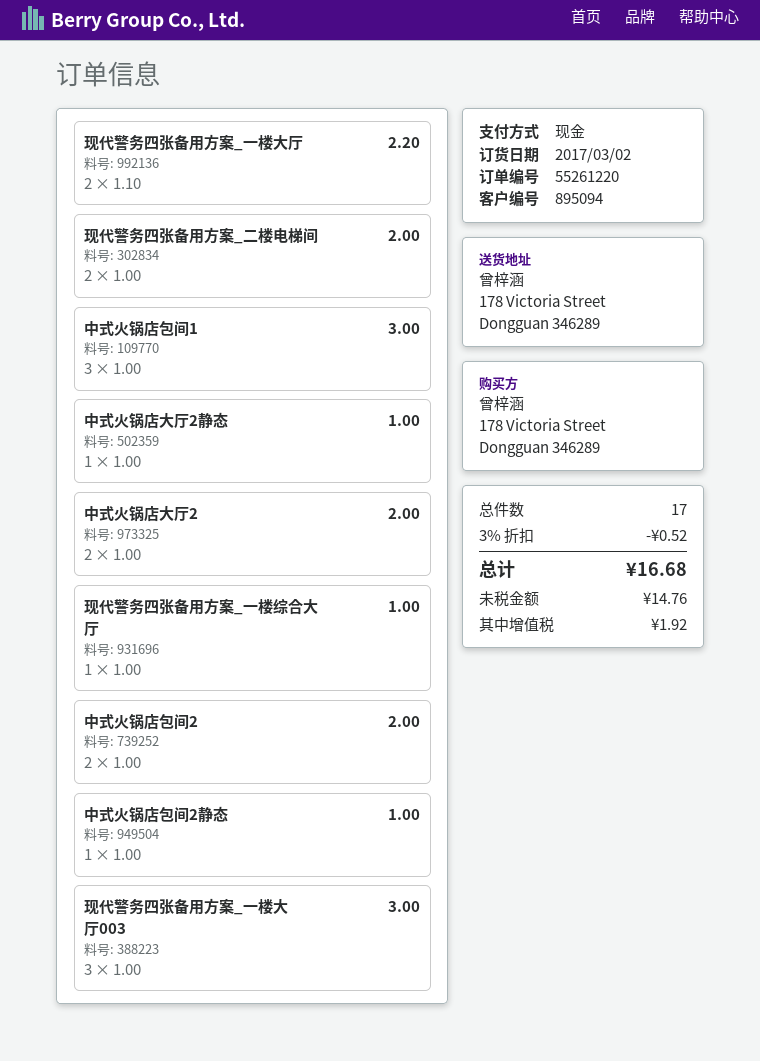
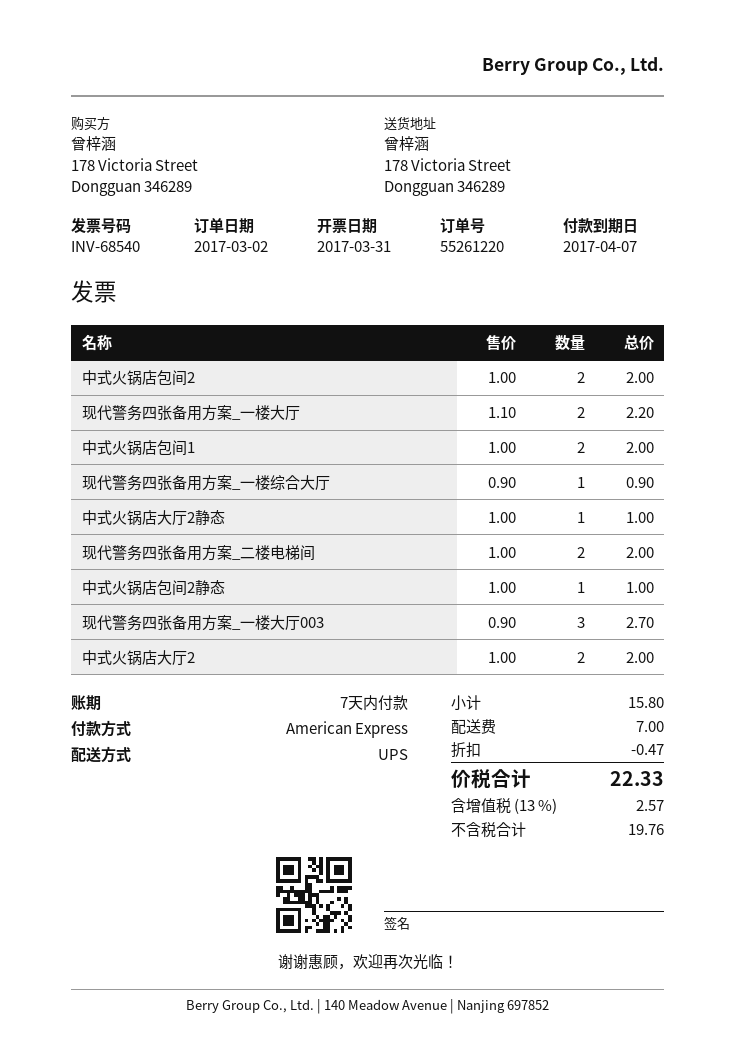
payment method: cash -> American Express
中式火锅店包间1: 3 x 1.00 = 3.00 -> 2 x 1.00 = 2.00
现代警务四张备用方案_一楼综合大厅: 1 x 1.00 = 1.00 -> 1 x 0.90 = 0.90
现代警务四张备用方案_一楼大厅003: 3 x 1.00 = 3.00 -> 3 x 0.90 = 2.70
discount: 0.52 -> 0.47
shipping: none -> 7.00
net: 14.76 -> 19.76
tax: 1.92 -> 2.57
total: 16.68 -> 22.33

